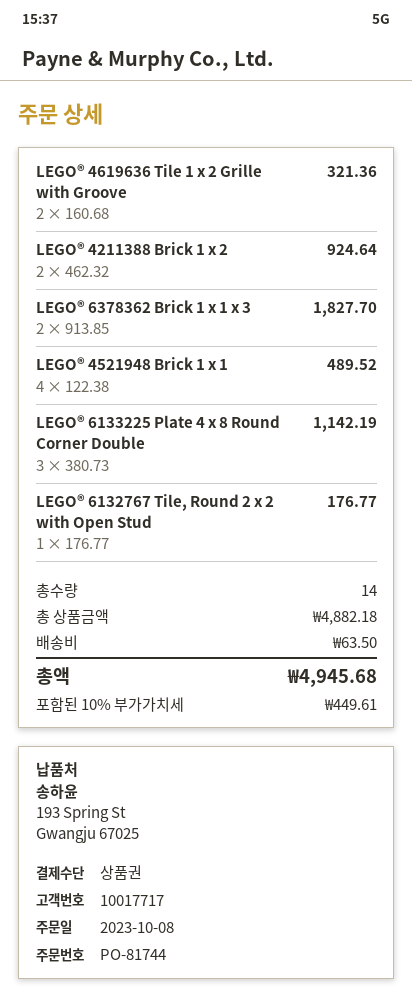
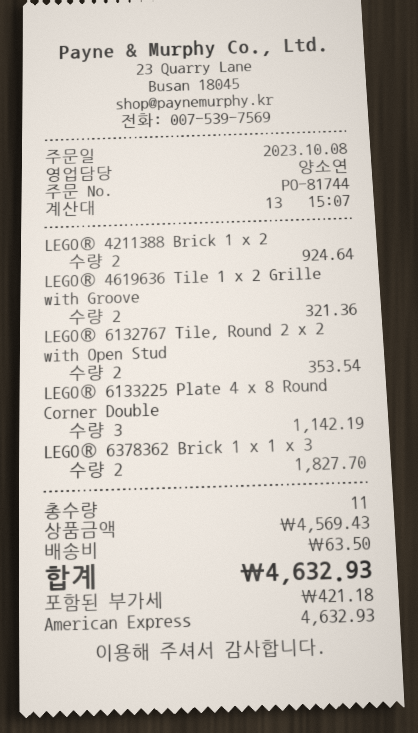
payment method: gift card -> American Express
LEGO® 4521948 Brick 1 x 1: 4 for 489.52 -> none
LEGO® 6132767 Tile, Round 2 x 2 with Open Stud: 1 for 176.77 -> 2 for 353.54
total quantity: 14 -> 11
subtotal: 4882.18 -> 4569.43
tax: 449.61 -> 421.18
total: 4945.68 -> 4632.93

